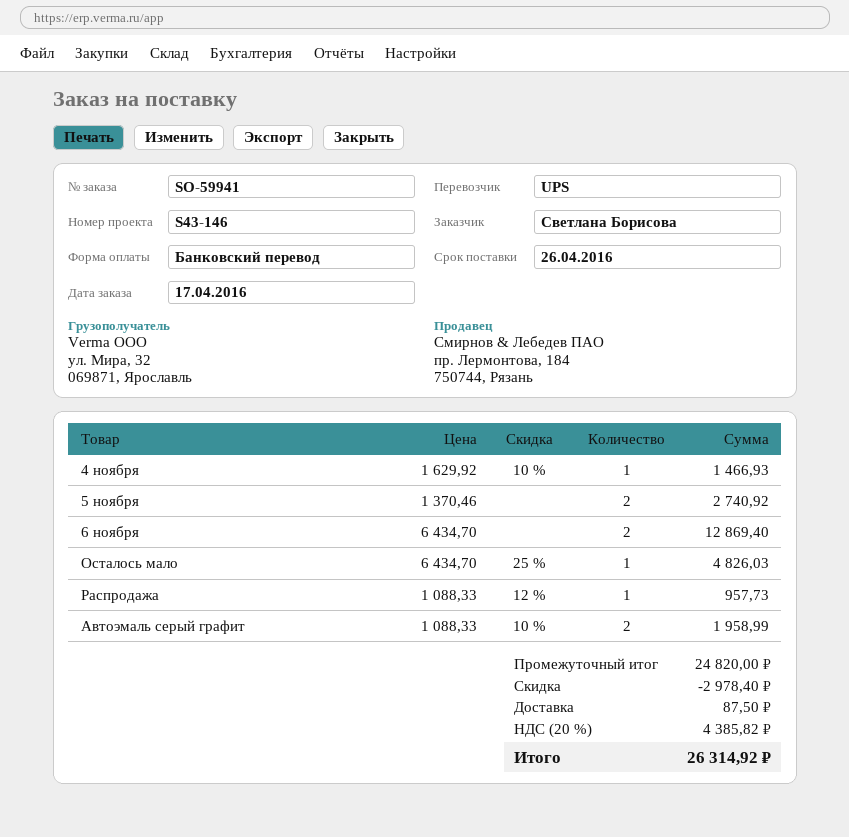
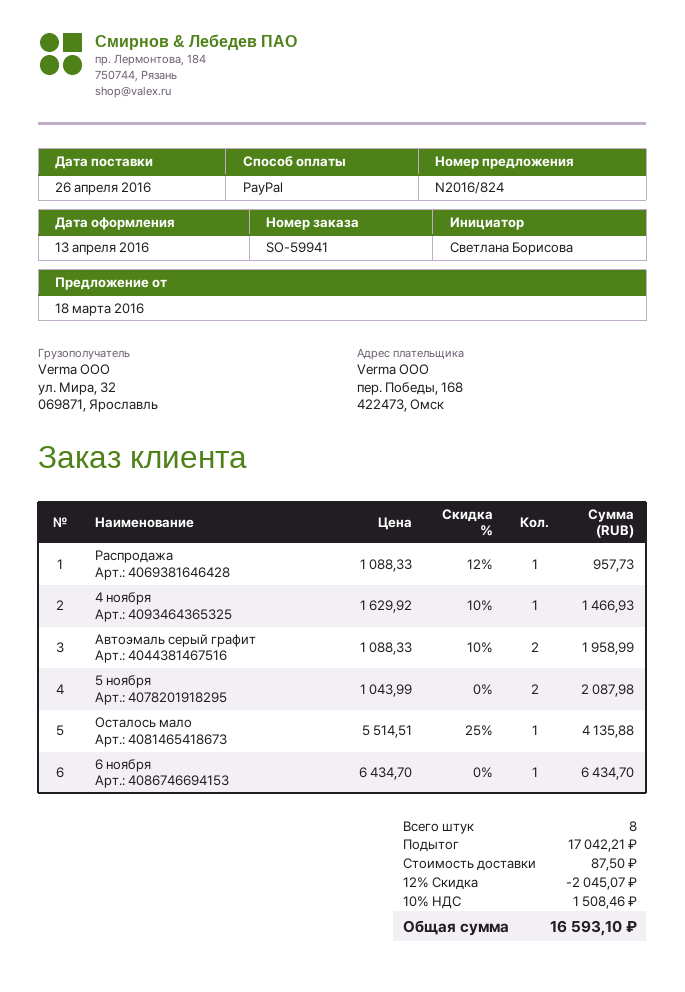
order date: 2016-04-17 -> 2016-04-13
payment method: bank transfer -> PayPal
5 ноября: 2 x 1370.46 = 2740.92 -> 2 x 1043.99 = 2087.98
6 ноября: 2 x 6434.70 = 12869.40 -> 1 x 6434.70 = 6434.70
Осталось мало: 1 x 6434.70 - 25% = 4826.03 -> 1 x 5514.51 - 25% = 4135.88
subtotal: 24820.00 -> 17042.21
discount: 2978.40 -> 2045.07
tax: 20% = 4385.82 -> 10% = 1508.46
total: 26314.92 -> 16593.10

